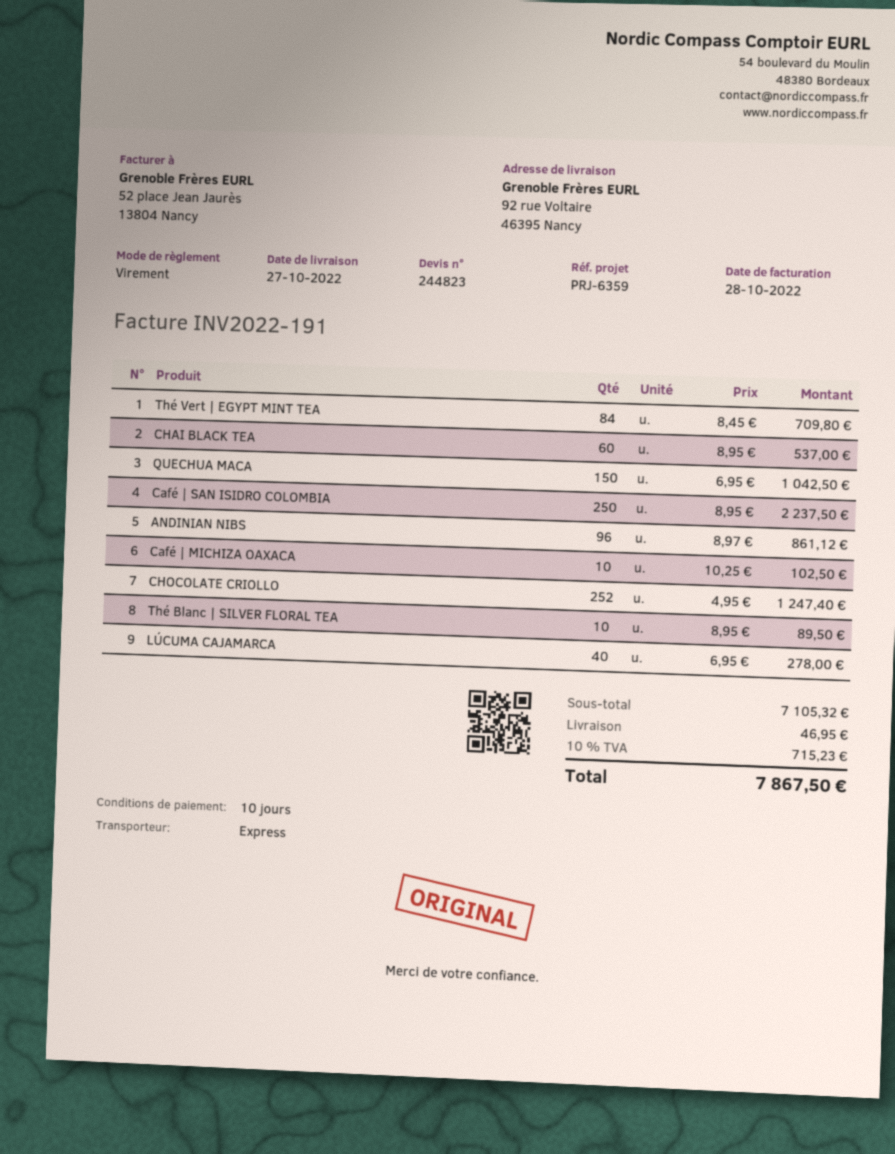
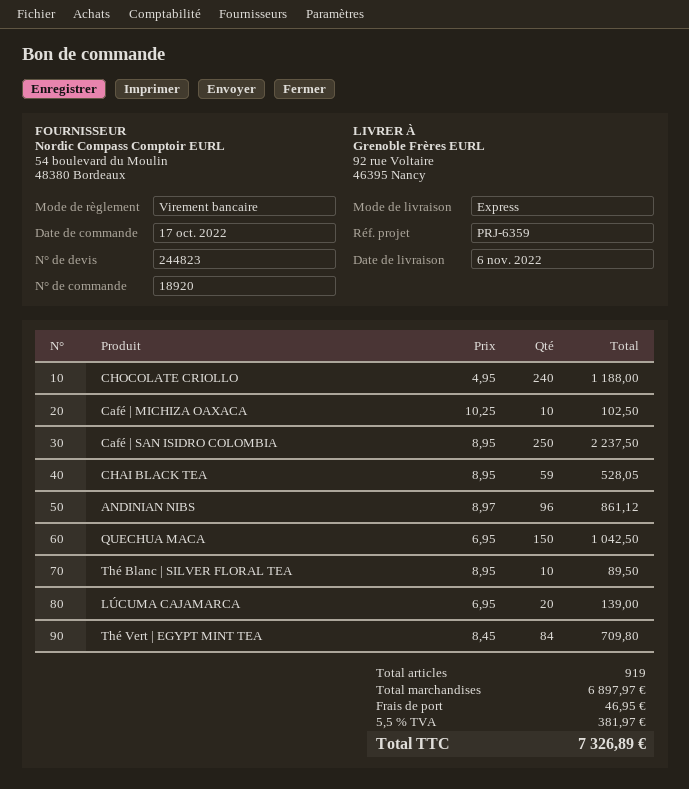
delivery date: 2022-10-27 -> 2022-11-06
CHAI BLACK TEA: 60 x 8.95 = 537.00 -> 59 x 8.95 = 528.05
CHOCOLATE CRIOLLO: 252 x 4.95 = 1247.40 -> 240 x 4.95 = 1188.00
LÚCUMA CAJAMARCA: 40 x 6.95 = 278.00 -> 20 x 6.95 = 139.00
subtotal: 7105.32 -> 6897.97
tax: 10% = 715.23 -> 5.5% = 381.97
total: 7867.50 -> 7326.89

